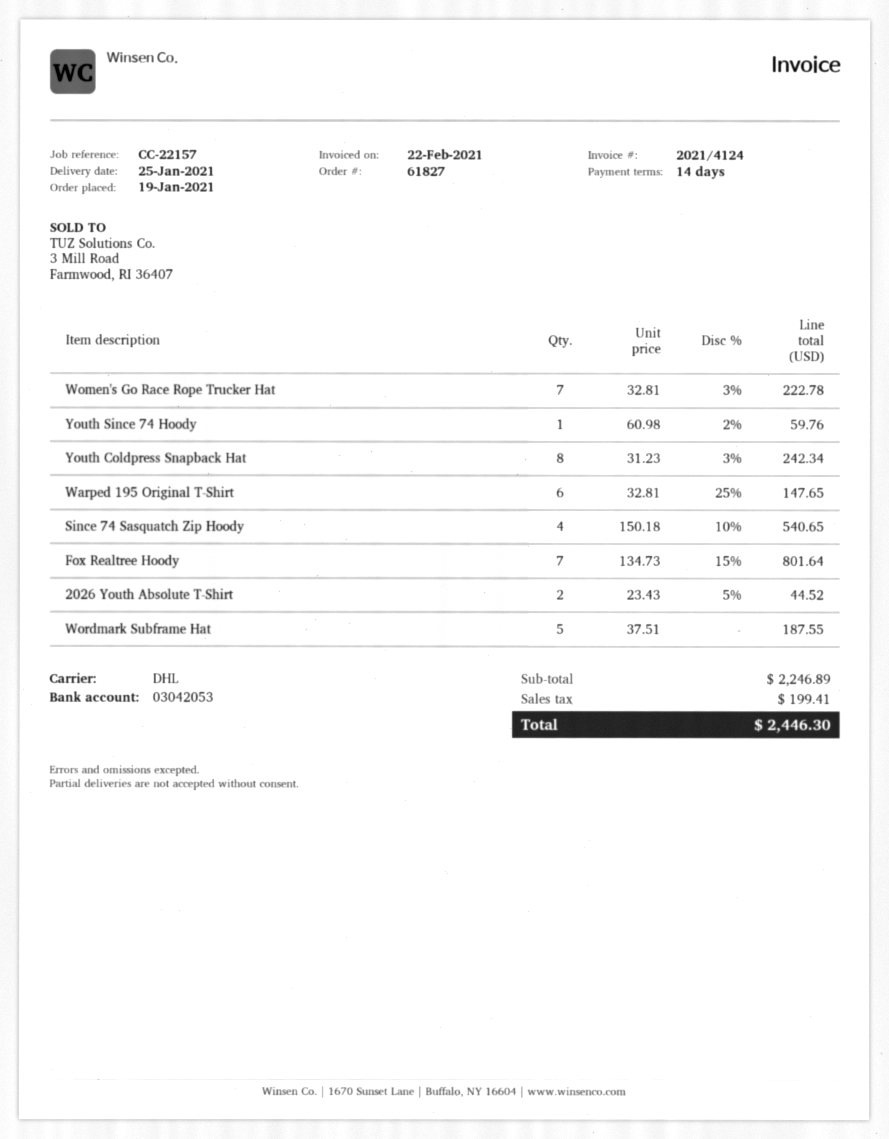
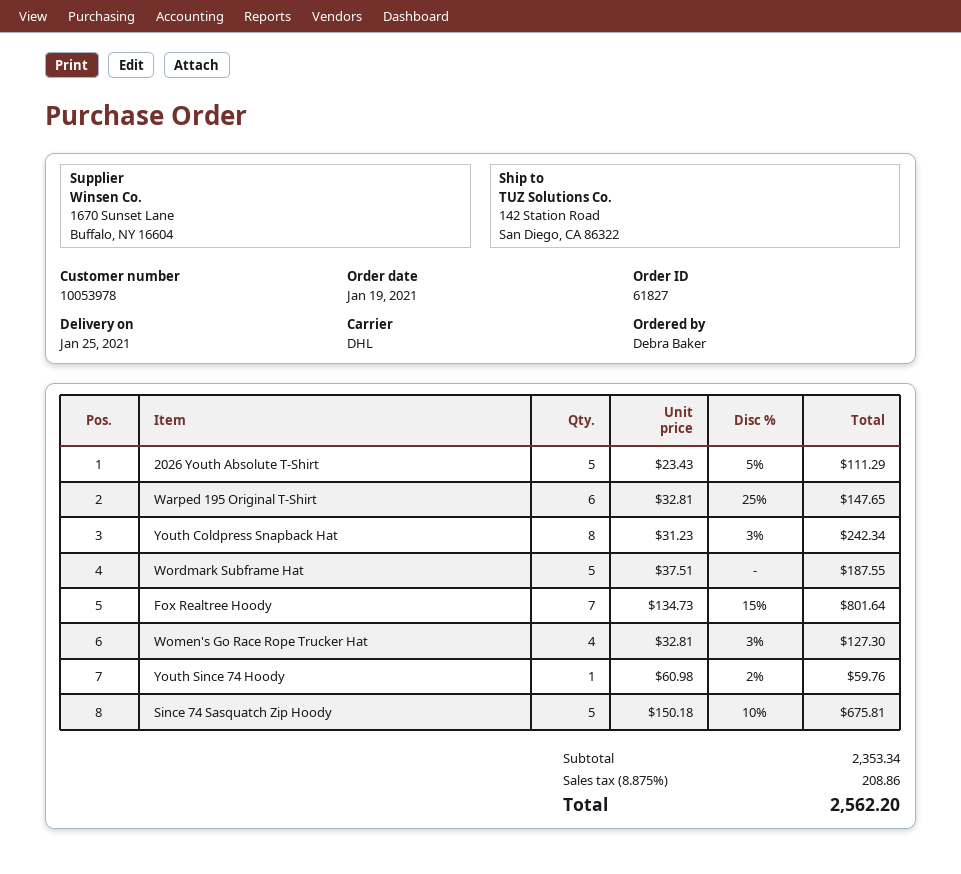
Women's Go Race Rope Trucker Hat: 7 x 32.81 - 3% = 222.78 -> 4 x 32.81 - 3% = 127.30
Since 74 Sasquatch Zip Hoody: 4 x 150.18 - 10% = 540.65 -> 5 x 150.18 - 10% = 675.81
2026 Youth Absolute T-Shirt: 2 x 23.43 - 5% = 44.52 -> 5 x 23.43 - 5% = 111.29
subtotal: 2246.89 -> 2353.34
tax: 199.41 -> 208.86
total: 2446.30 -> 2562.20

